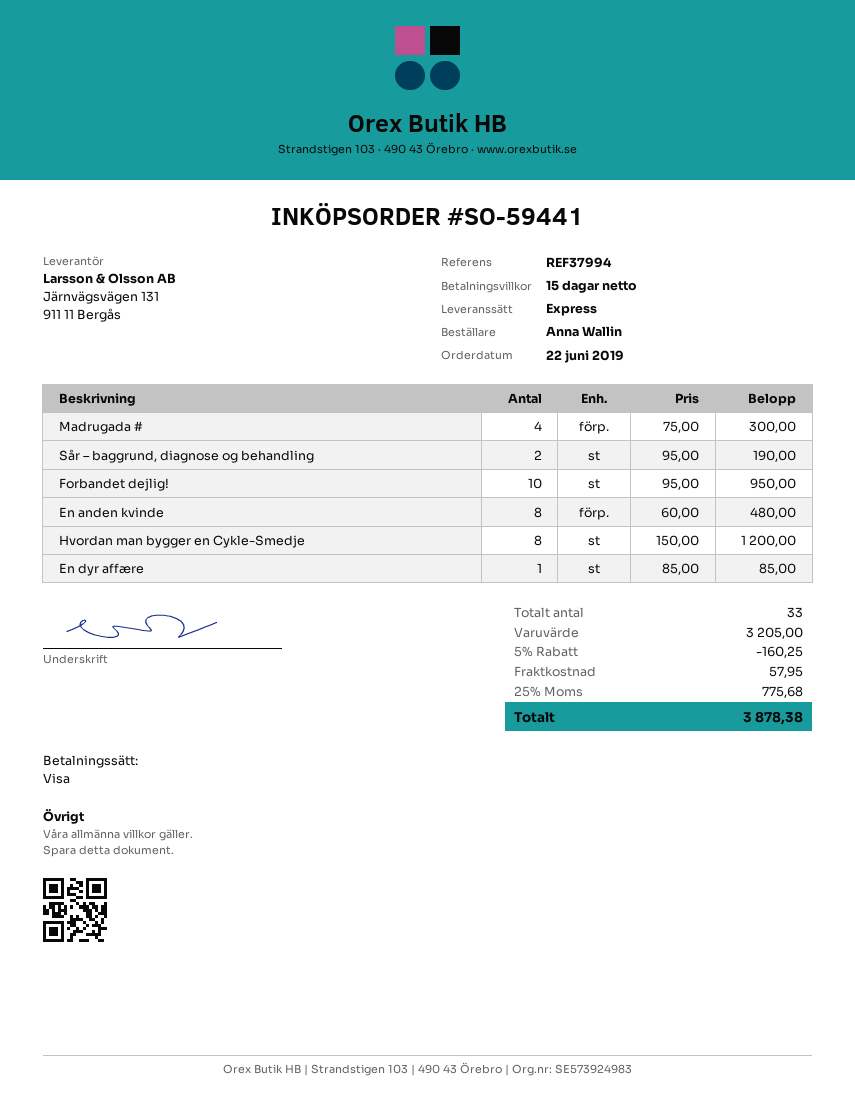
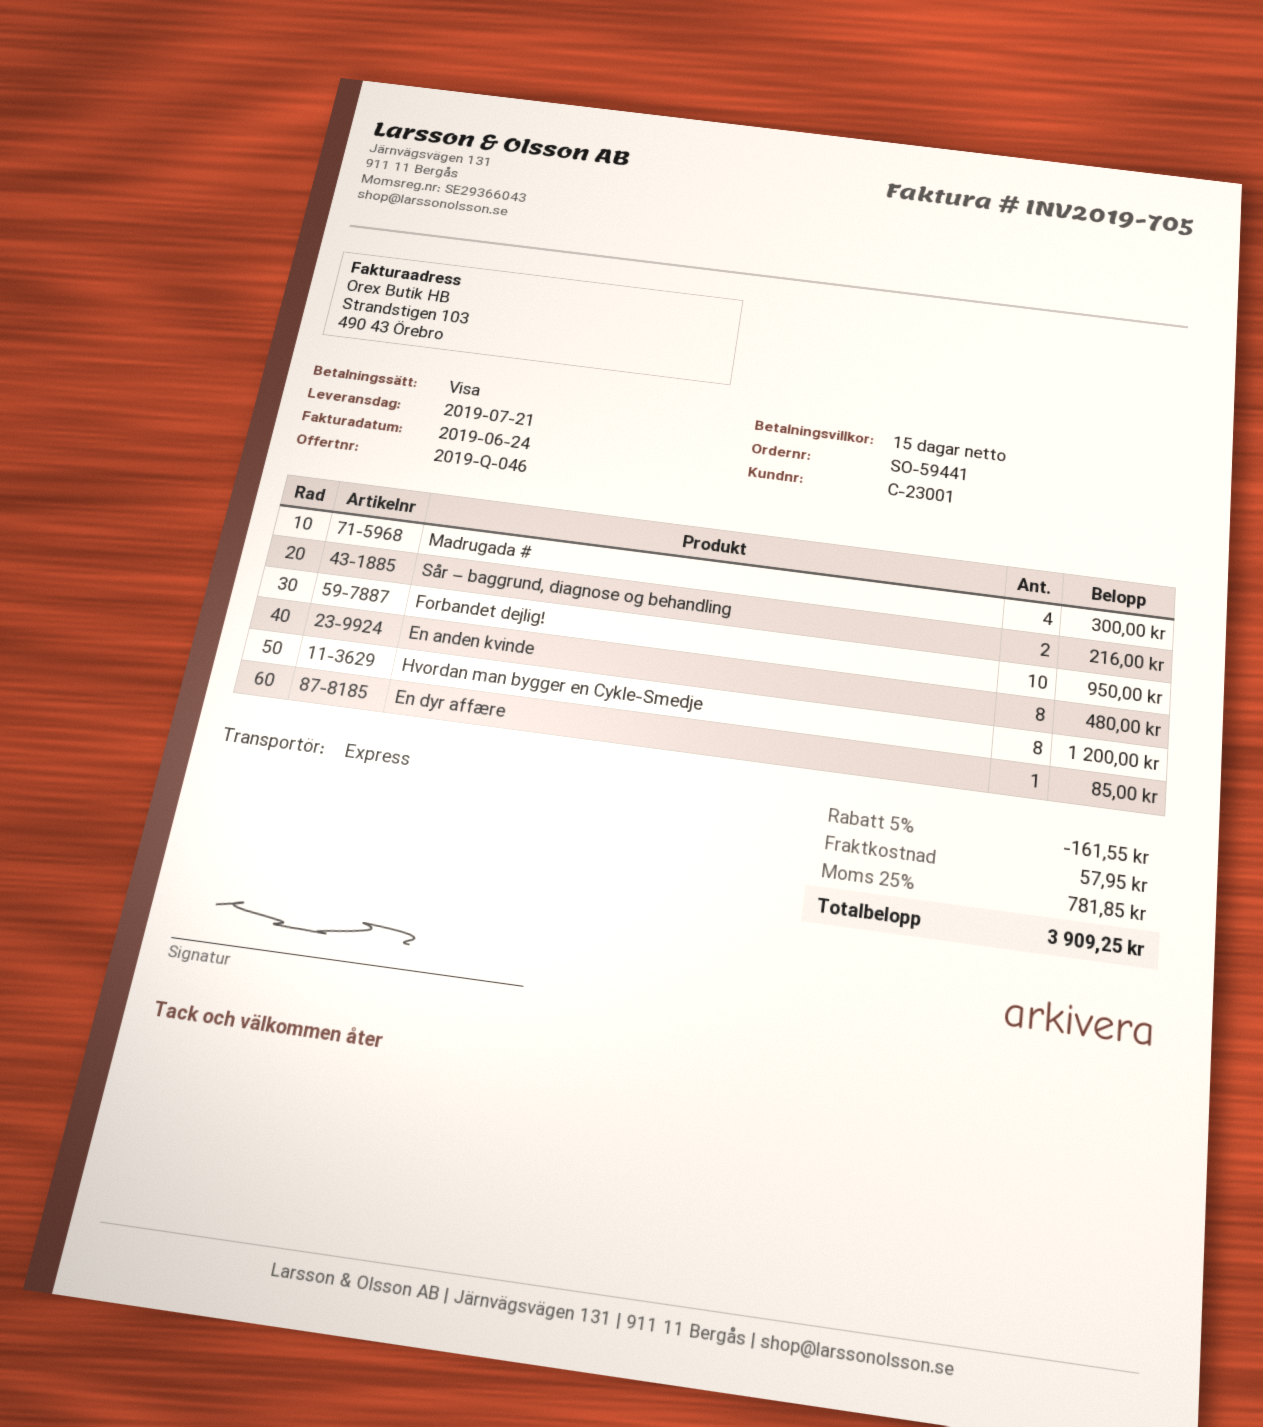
Sår – baggrund, diagnose og behandling: 2 for 190.00 -> 2 for 216.00
discount: 5% = 160.25 -> 5% = 161.55
tax: 25% = 775.68 -> 25% = 781.85
total: 3878.38 -> 3909.25

